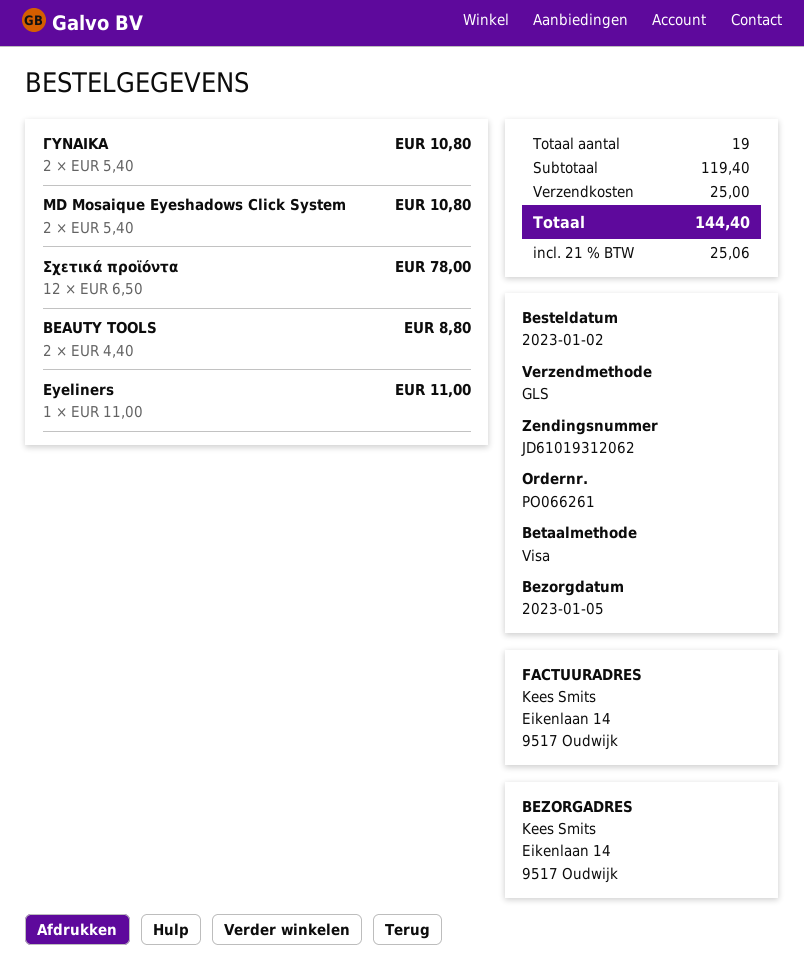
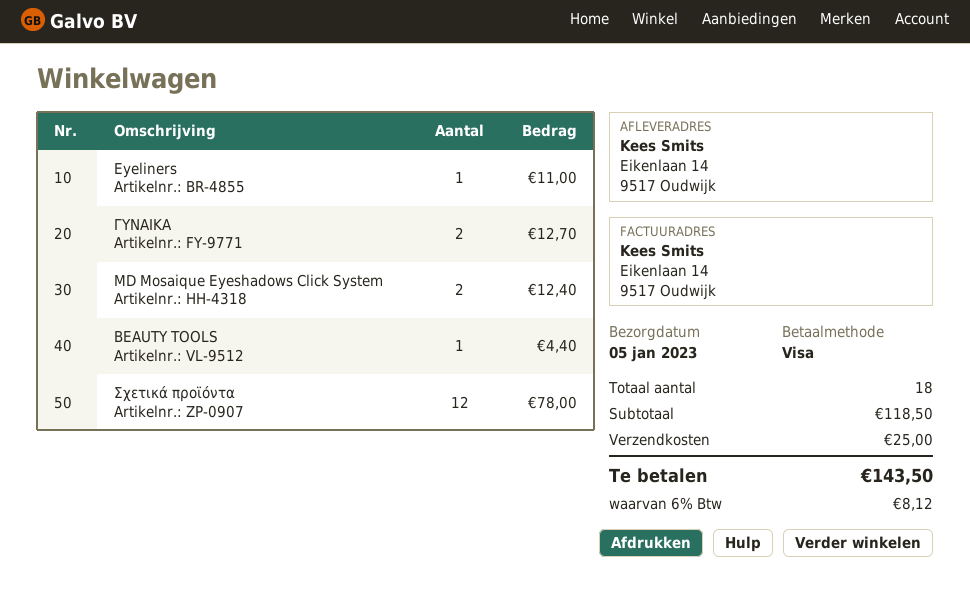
ΓΥΝΑΙΚΑ: 2 for 10.80 -> 2 for 12.70
MD Mosaique Eyeshadows Click System: 2 for 10.80 -> 2 for 12.40
BEAUTY TOOLS: 2 for 8.80 -> 1 for 4.40
total quantity: 19 -> 18
subtotal: 119.40 -> 118.50
tax: 21% = 25.06 -> 6% = 8.12
total: 144.40 -> 143.50

